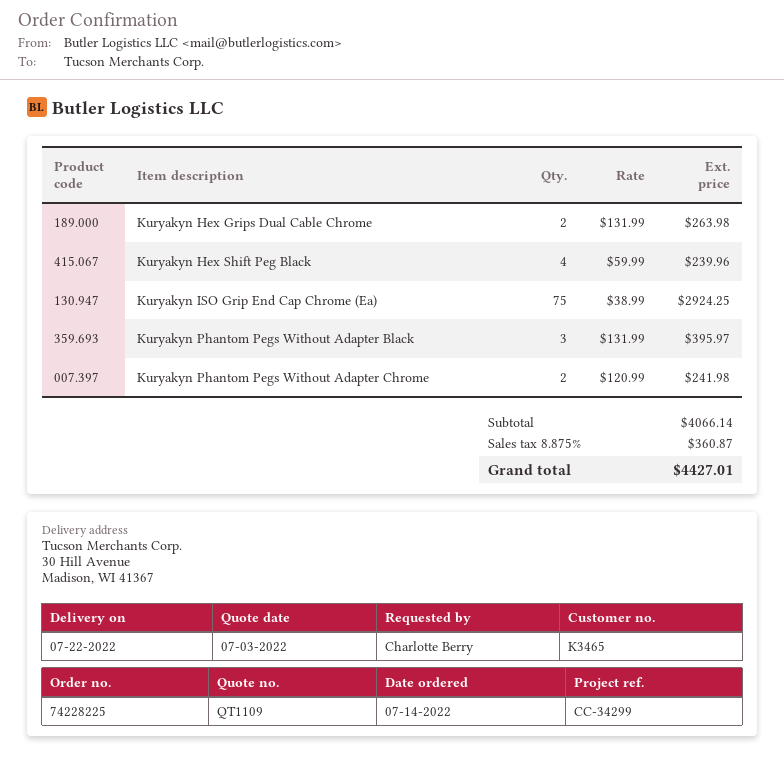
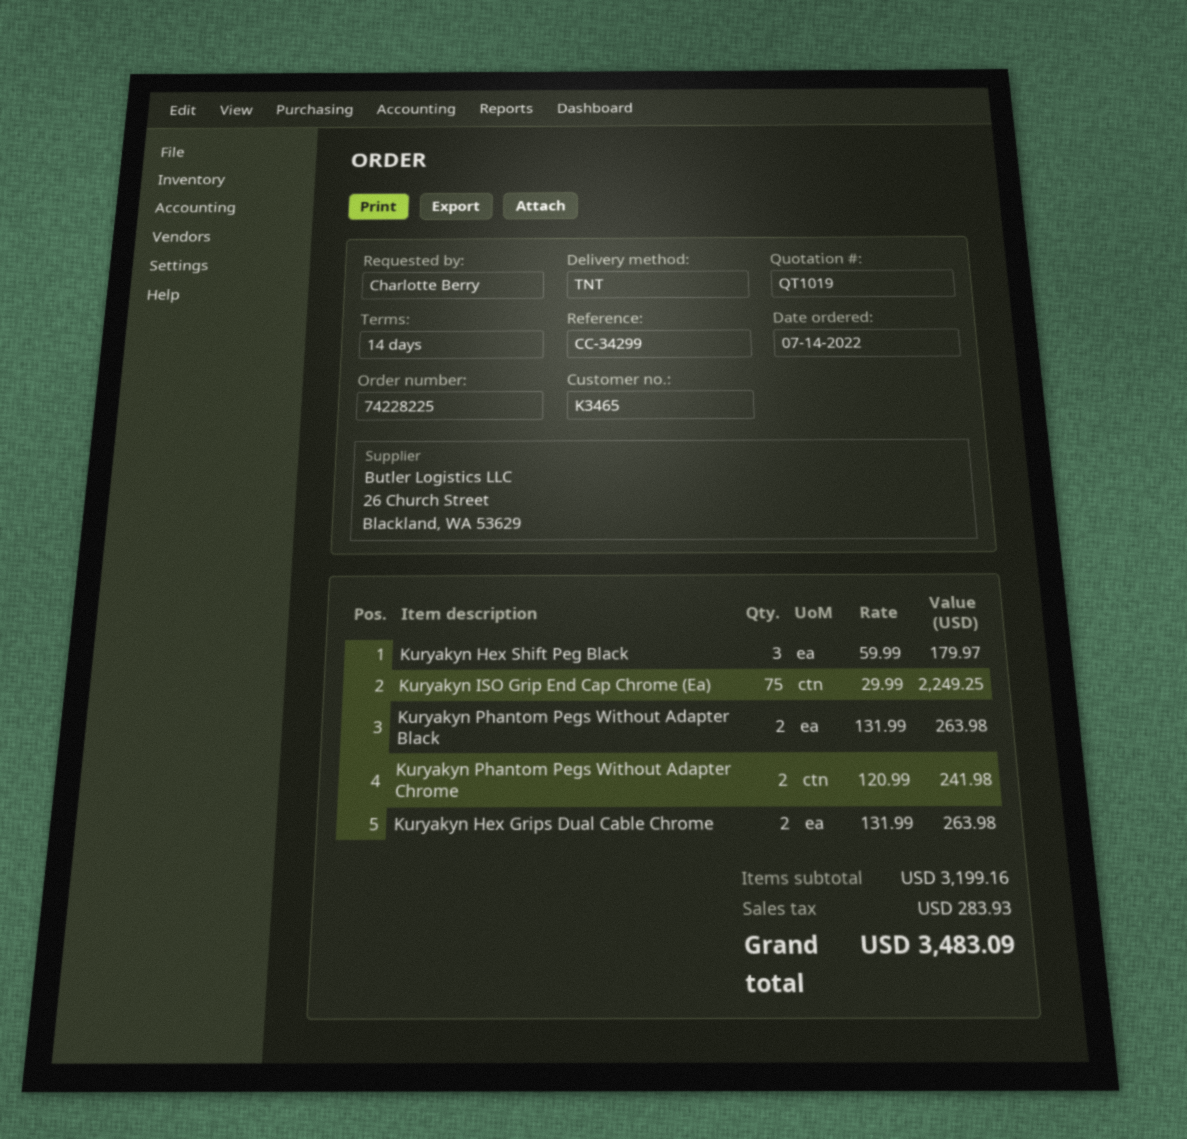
quote number: QT1109 -> QT1019
Kuryakyn Hex Shift Peg Black: 4 x 59.99 = 239.96 -> 3 x 59.99 = 179.97
Kuryakyn ISO Grip End Cap Chrome (Ea): 75 x 38.99 = 2924.25 -> 75 x 29.99 = 2249.25
Kuryakyn Phantom Pegs Without Adapter Black: 3 x 131.99 = 395.97 -> 2 x 131.99 = 263.98
subtotal: 4066.14 -> 3199.16
tax: 360.87 -> 283.93
total: 4427.01 -> 3483.09

